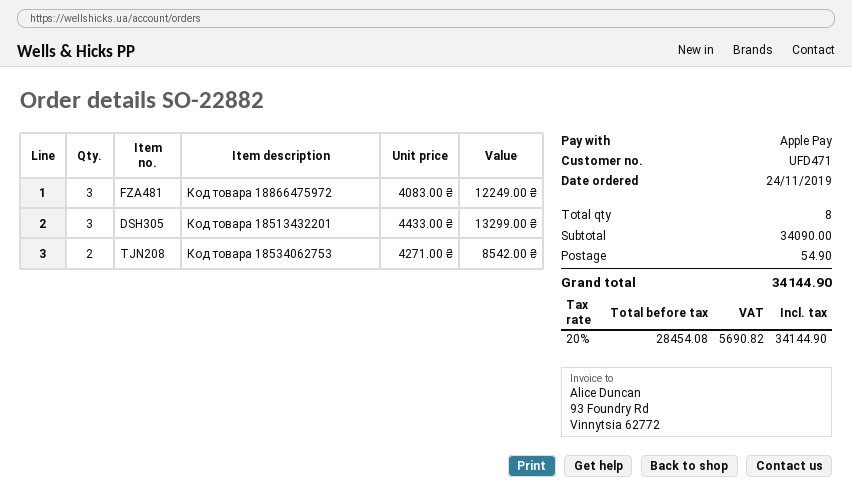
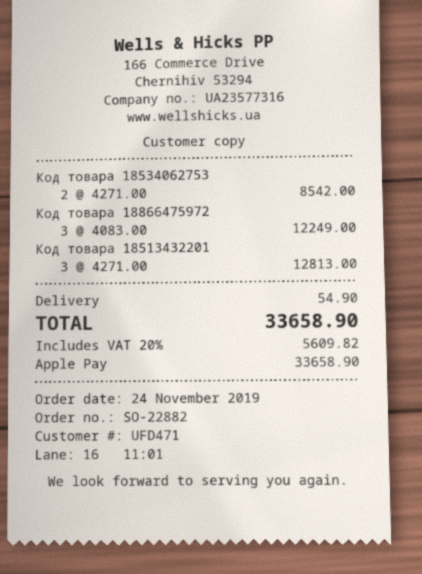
Код товара 18513432201: 3 x 4433.00 = 13299.00 -> 3 x 4271.00 = 12813.00
tax: 20% = 5690.82 -> 20% = 5609.82
total: 34144.90 -> 33658.90

